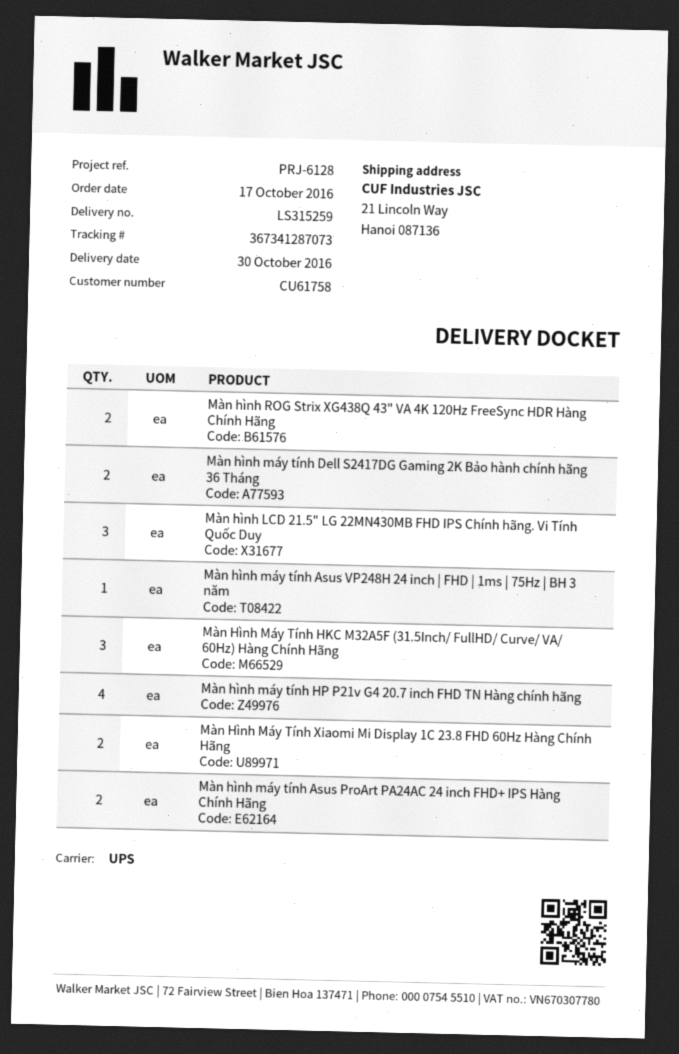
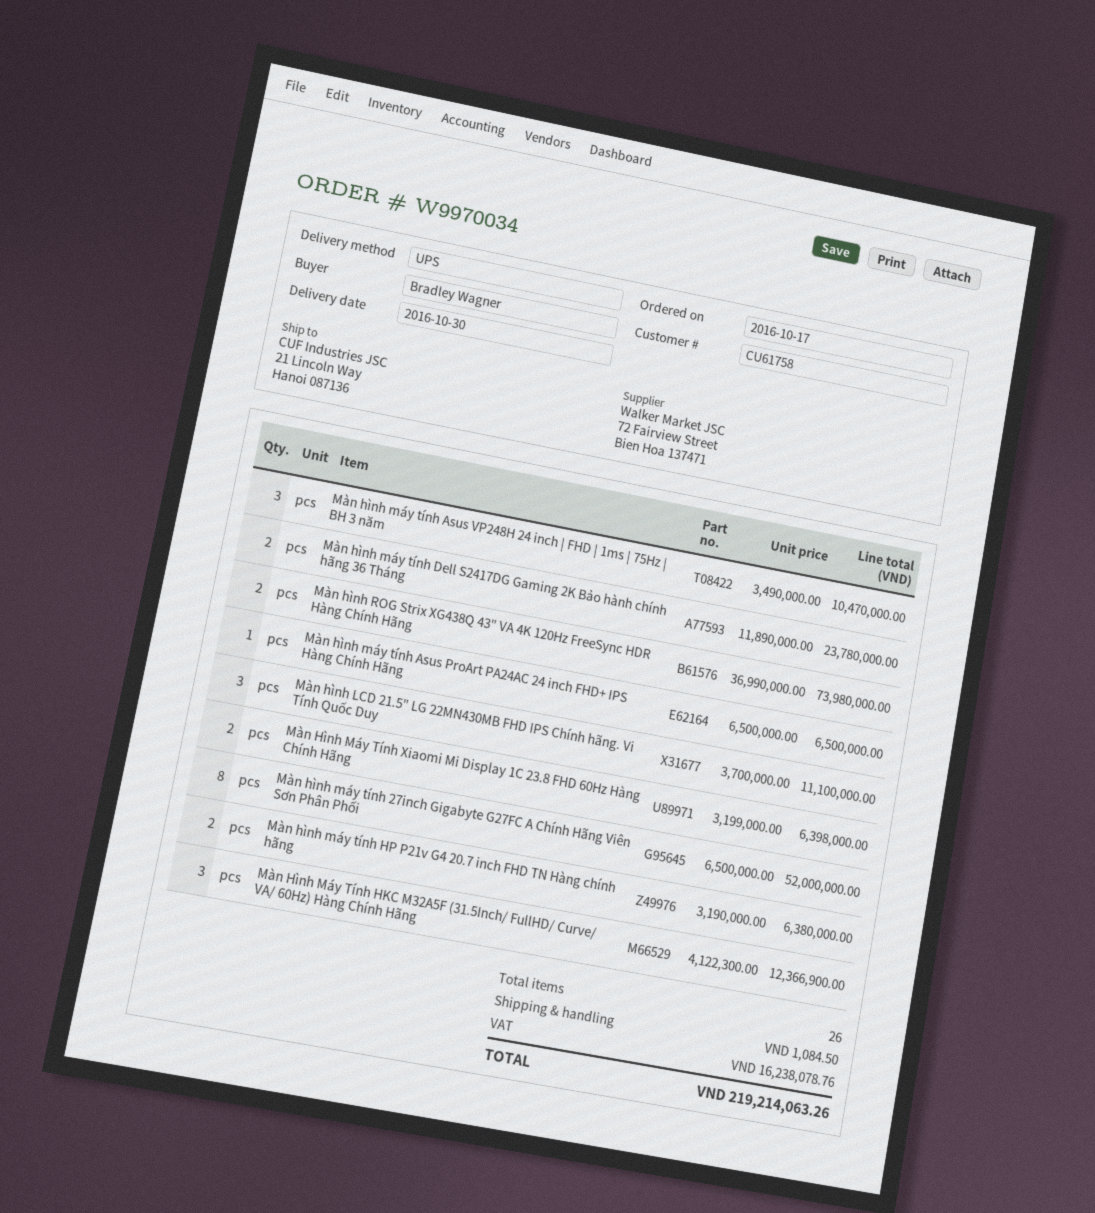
Màn hình máy tính Asus VP248H 24 inch | FHD | 1ms | 75Hz | BH 3 năm: 1 -> 3
Màn hình máy tính HP P21v G4 20.7 inch FHD TN Hàng chính hãng: 4 -> 2
Màn hình máy tính Asus ProArt PA24AC 24 inch FHD+ IPS Hàng Chính Hãng: 2 -> 1
Màn hình máy tính 27inch Gigabyte G27FC A Chính Hãng Viên Sơn Phân Phối: none -> 8

